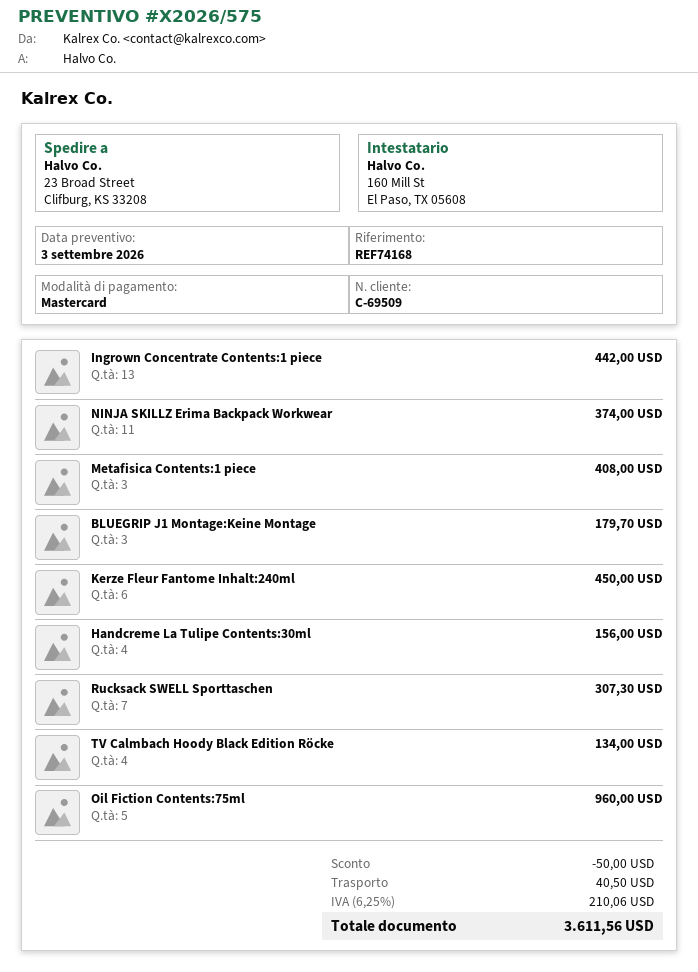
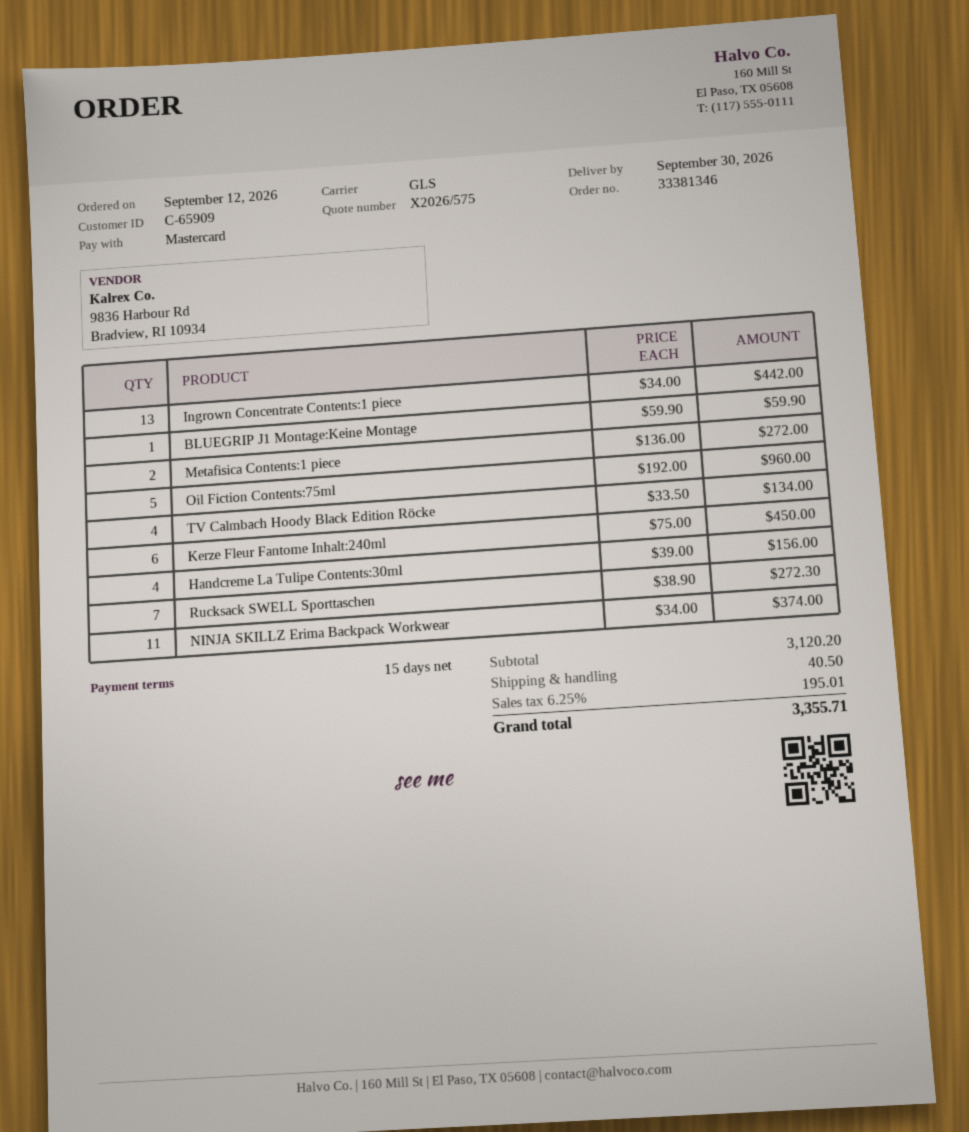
customer number: C-69509 -> C-65909
Metafisica Contents:1 piece: 3 for 408.00 -> 2 for 272.00
BLUEGRIP J1 Montage:Keine Montage: 3 for 179.70 -> 1 for 59.90
Rucksack SWELL Sporttaschen: 7 for 307.30 -> 7 for 272.30
discount: 50.00 -> none
tax: 6.25% = 210.06 -> 6.25% = 195.01
total: 3611.56 -> 3355.71

